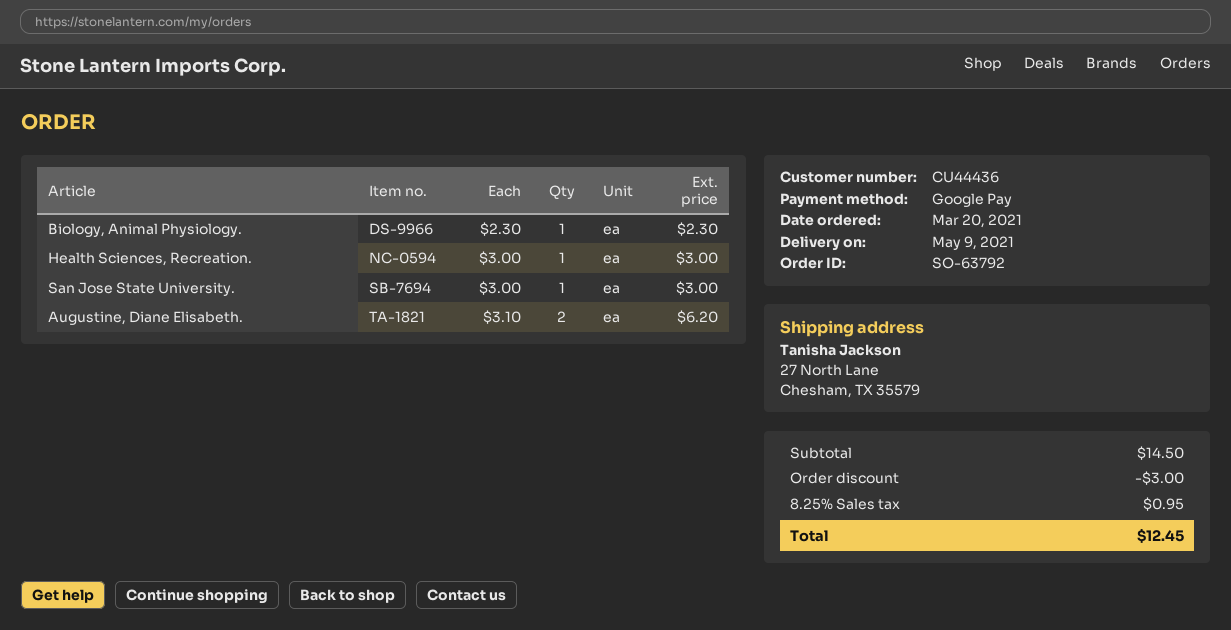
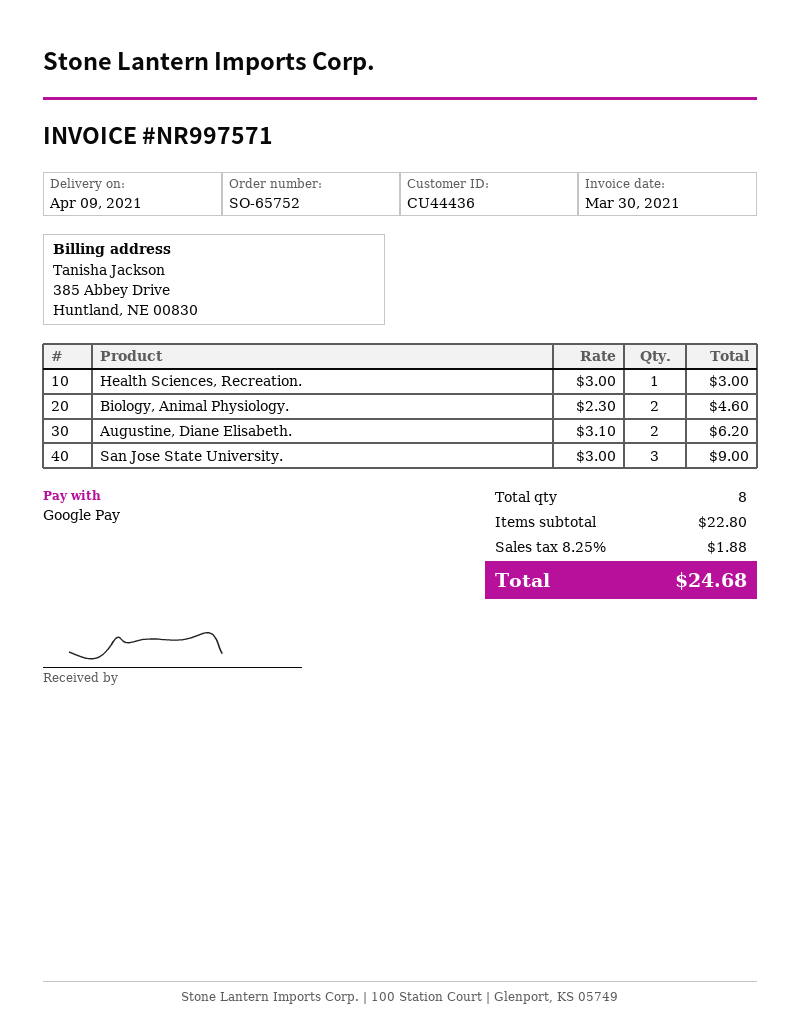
order number: SO-63792 -> SO-65752
delivery date: 2021-05-09 -> 2021-04-09
Biology, Animal Physiology.: 1 x 2.30 = 2.30 -> 2 x 2.30 = 4.60
San Jose State University.: 1 x 3.00 = 3.00 -> 3 x 3.00 = 9.00
subtotal: 14.50 -> 22.80
discount: 3.00 -> none
tax: 8.25% = 0.95 -> 8.25% = 1.88
total: 12.45 -> 24.68

